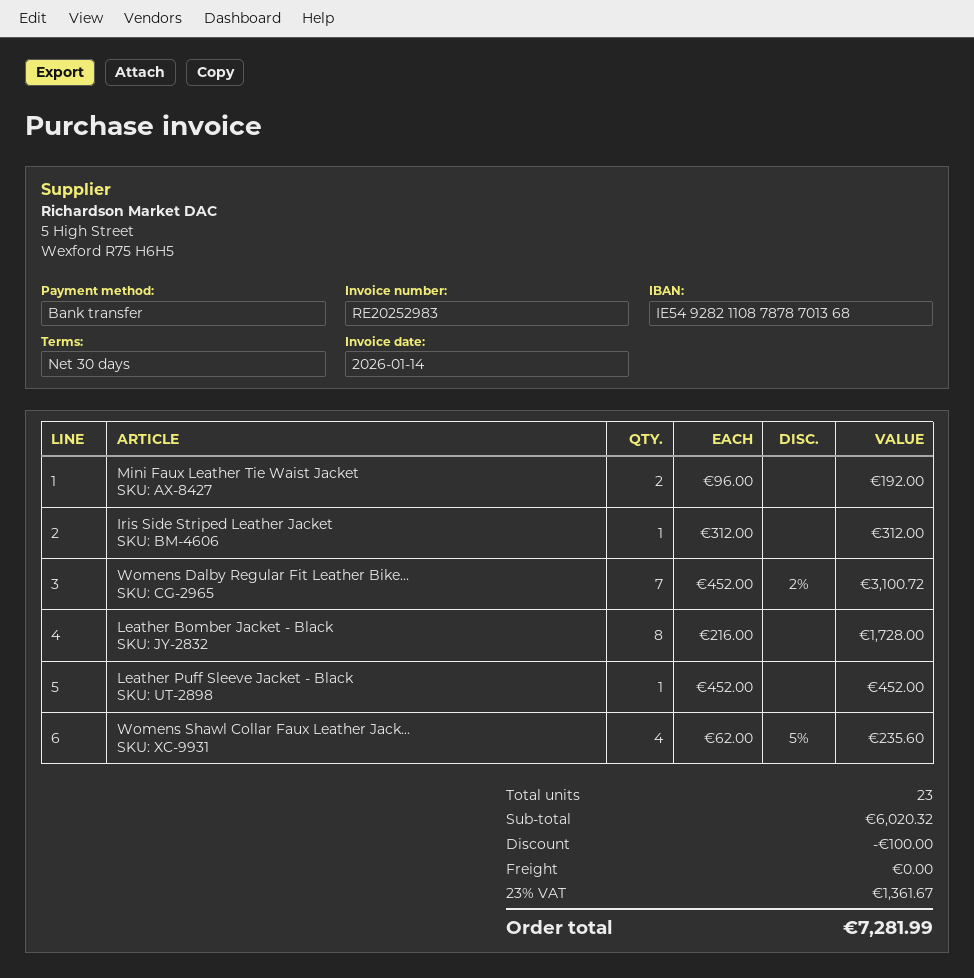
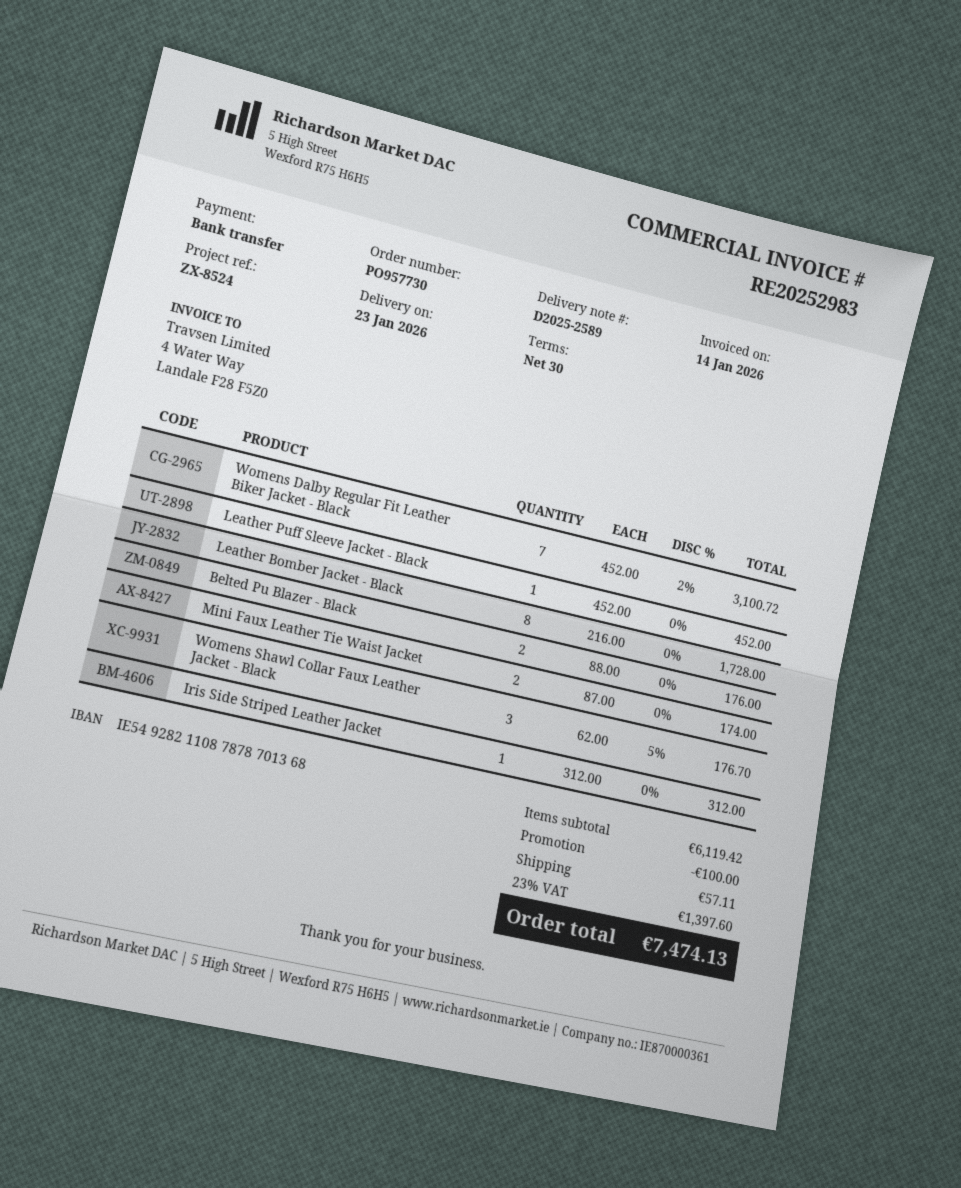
Mini Faux Leather Tie Waist Jacket: 2 x 96.00 = 192.00 -> 2 x 87.00 = 174.00
Womens Shawl Collar Faux Leather Jack...: 4 x 62.00 - 5% = 235.60 -> 3 x 62.00 - 5% = 176.70
Belted Pu Blazer - Black: none -> 2 x 88.00 = 176.00
subtotal: 6020.32 -> 6119.42
shipping: 0.00 -> 57.11
tax: 23% = 1361.67 -> 23% = 1397.60
total: 7281.99 -> 7474.13

